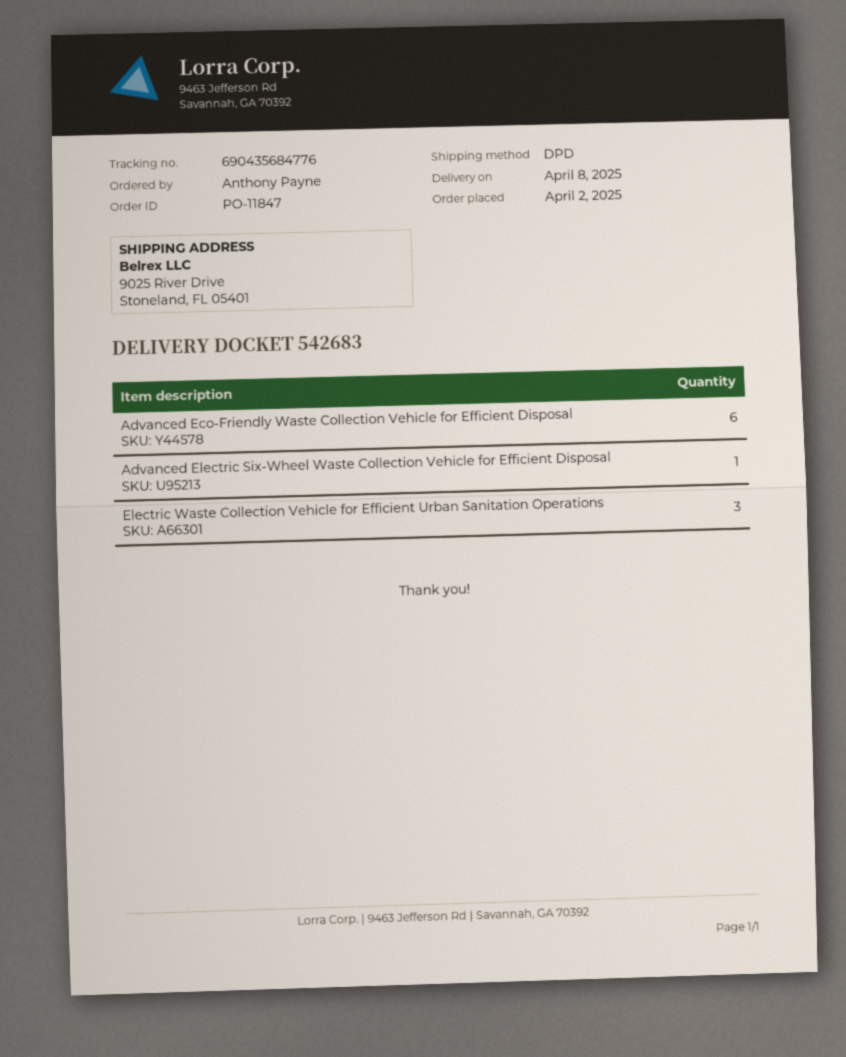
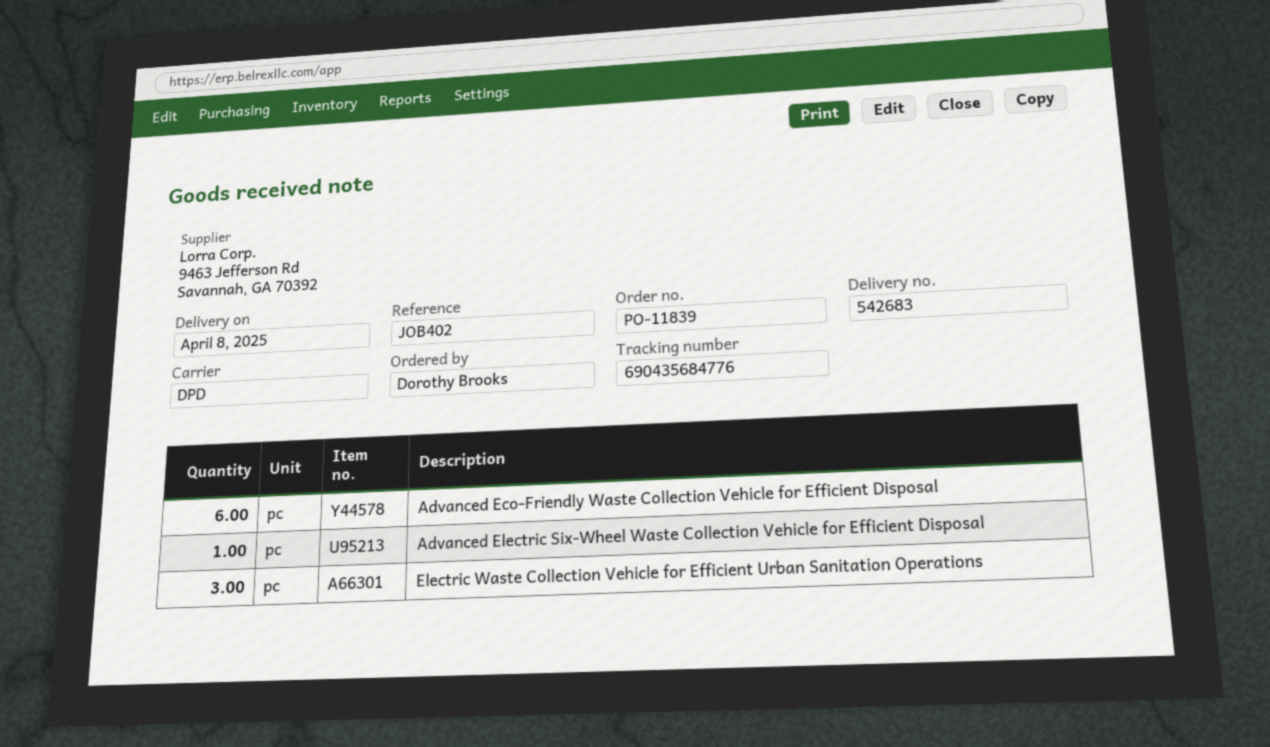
order number: PO-11847 -> PO-11839
ordered by: Anthony Payne -> Dorothy Brooks

